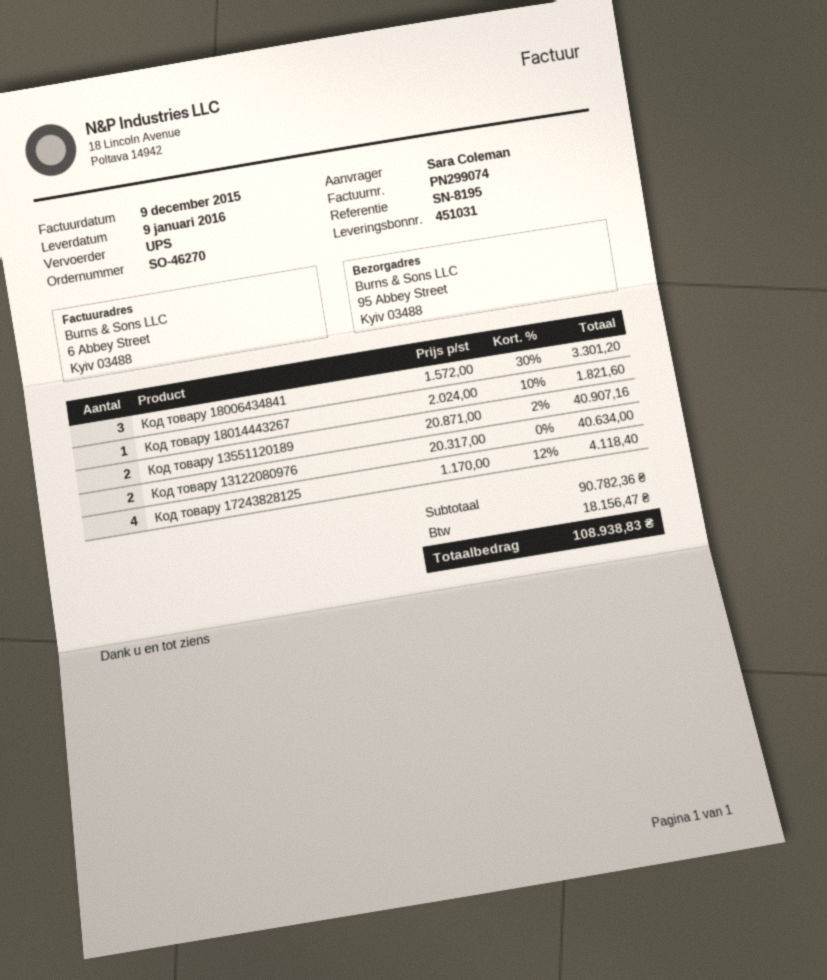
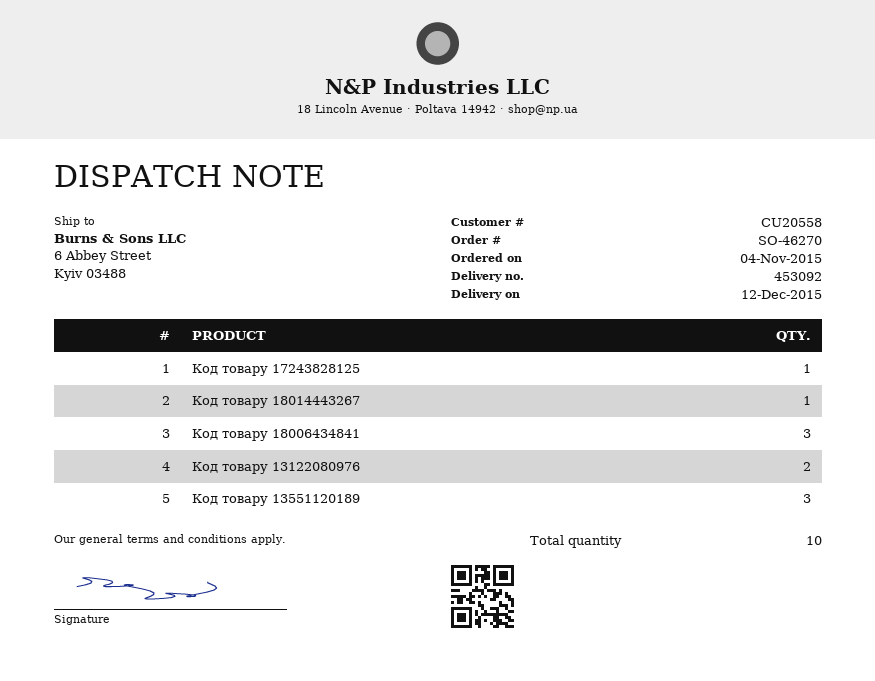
delivery note number: 451031 -> 453092
delivery date: 2016-01-09 -> 2015-12-12
ship to: 95 Abbey Street, Kyiv 03488 -> 6 Abbey Street, Kyiv 03488
Код товару 13551120189: 2 -> 3
Код товару 17243828125: 4 -> 1

